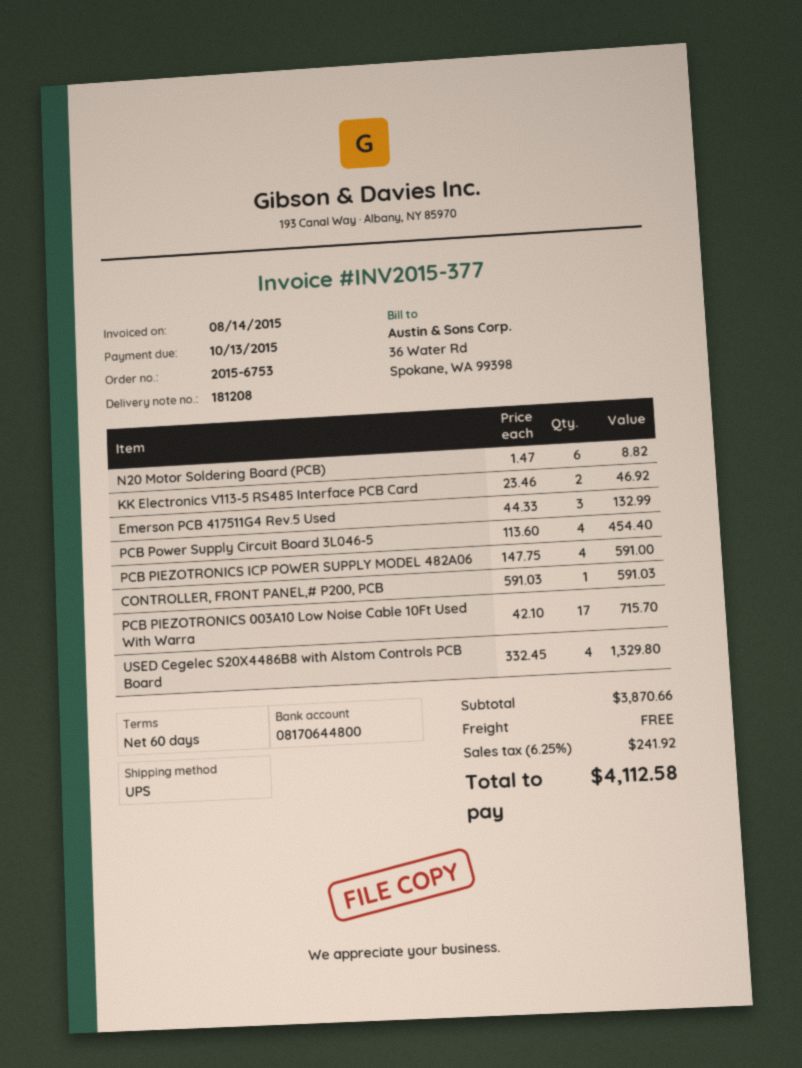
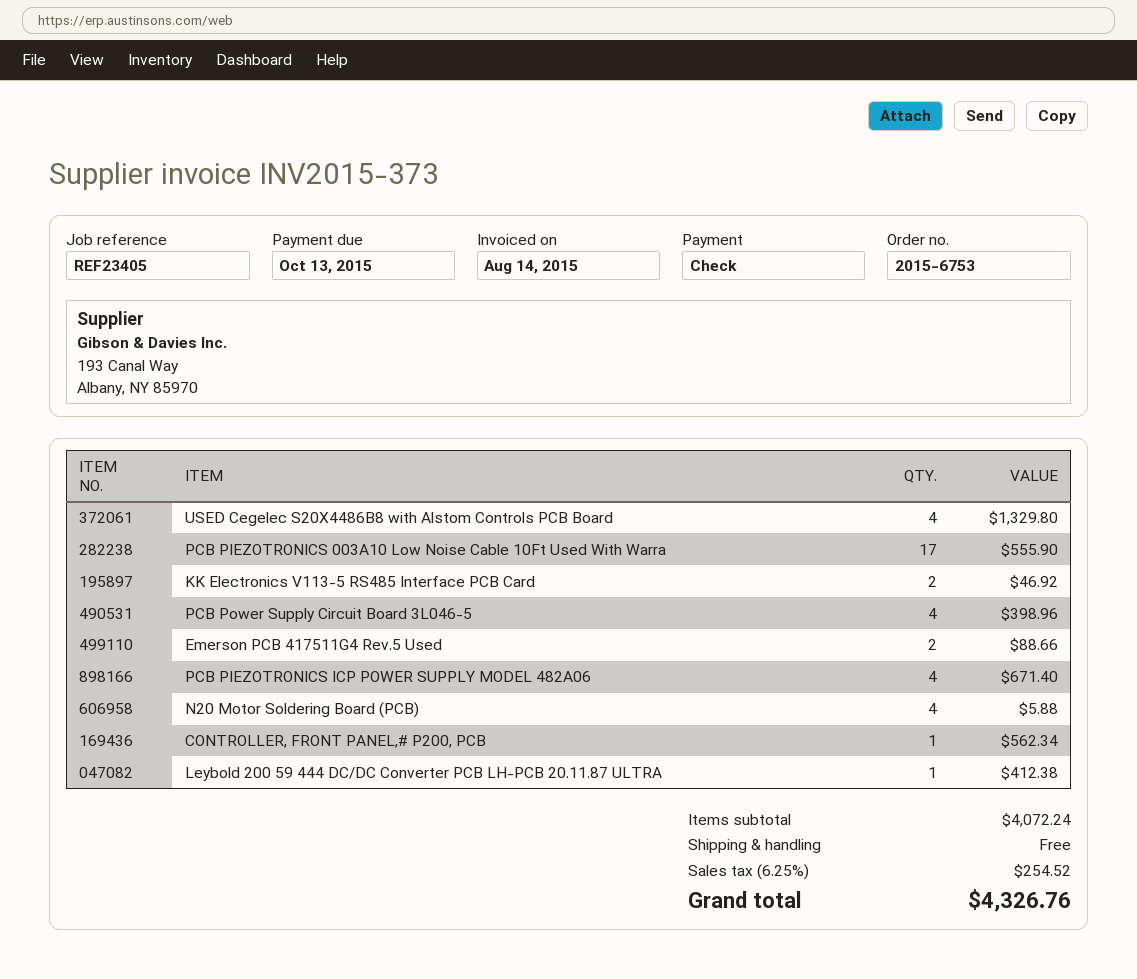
invoice number: INV2015-377 -> INV2015-373
N20 Motor Soldering Board (PCB): 6 for 8.82 -> 4 for 5.88
Emerson PCB 417511G4 Rev.5 Used: 3 for 132.99 -> 2 for 88.66
PCB Power Supply Circuit Board 3L046-5: 4 for 454.40 -> 4 for 398.96
PCB PIEZOTRONICS ICP POWER SUPPLY MODEL 482A06: 4 for 591.00 -> 4 for 671.40
CONTROLLER, FRONT PANEL,# P200, PCB: 1 for 591.03 -> 1 for 562.34
PCB PIEZOTRONICS 003A10 Low Noise Cable 10Ft Used With Warra: 17 for 715.70 -> 17 for 555.90
Leybold 200 59 444 DC/DC Converter PCB LH-PCB 20.11.87 ULTRA: none -> 1 for 412.38
subtotal: 3870.66 -> 4072.24
tax: 6.25% = 241.92 -> 6.25% = 254.52
total: 4112.58 -> 4326.76

